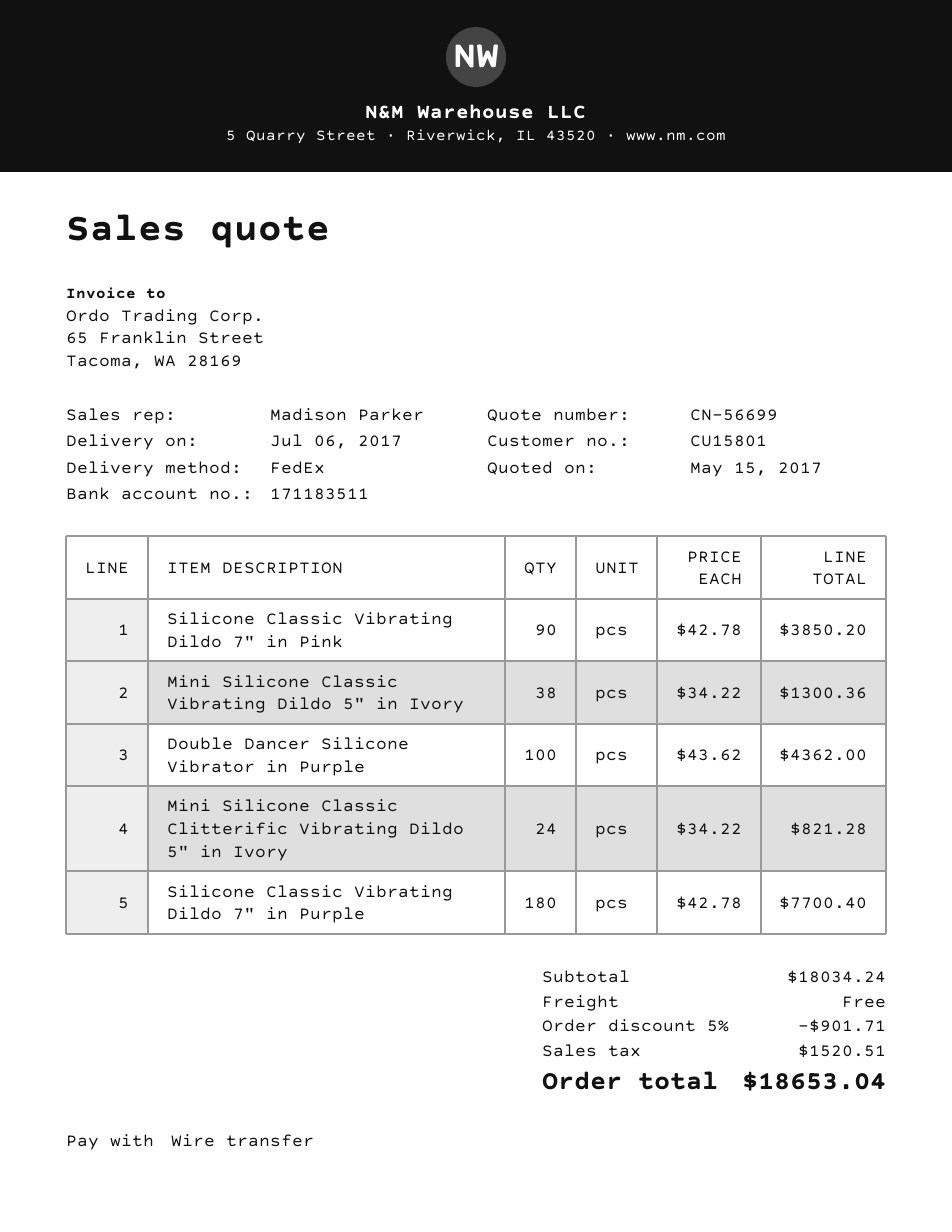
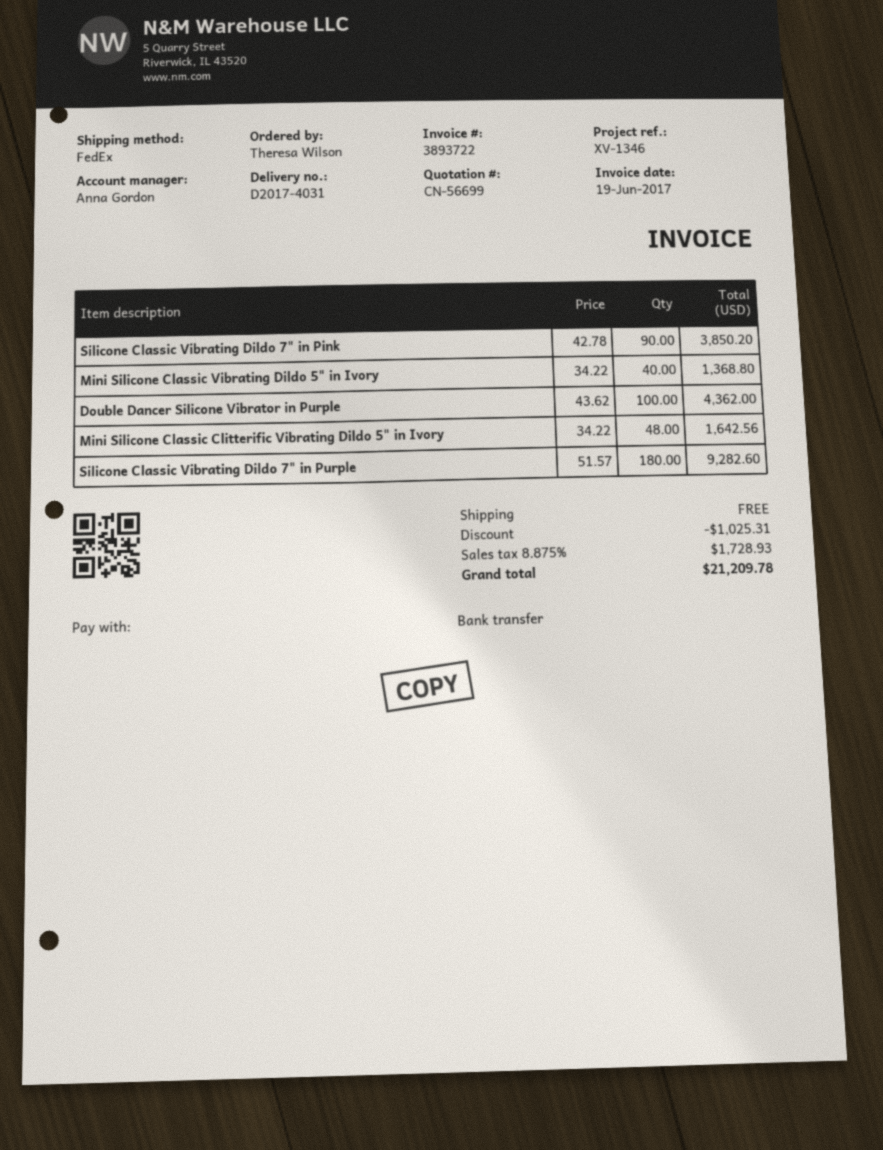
sales rep: Madison Parker -> Anna Gordon
Mini Silicone Classic Vibrating Dildo 5" in Ivory: 38 x 34.22 = 1300.36 -> 40 x 34.22 = 1368.80
Mini Silicone Classic Clitterific Vibrating Dildo 5" in Ivory: 24 x 34.22 = 821.28 -> 48 x 34.22 = 1642.56
Silicone Classic Vibrating Dildo 7" in Purple: 180 x 42.78 = 7700.40 -> 180 x 51.57 = 9282.60
discount: 901.71 -> 1025.31
tax: 1520.51 -> 1728.93
total: 18653.04 -> 21209.78

